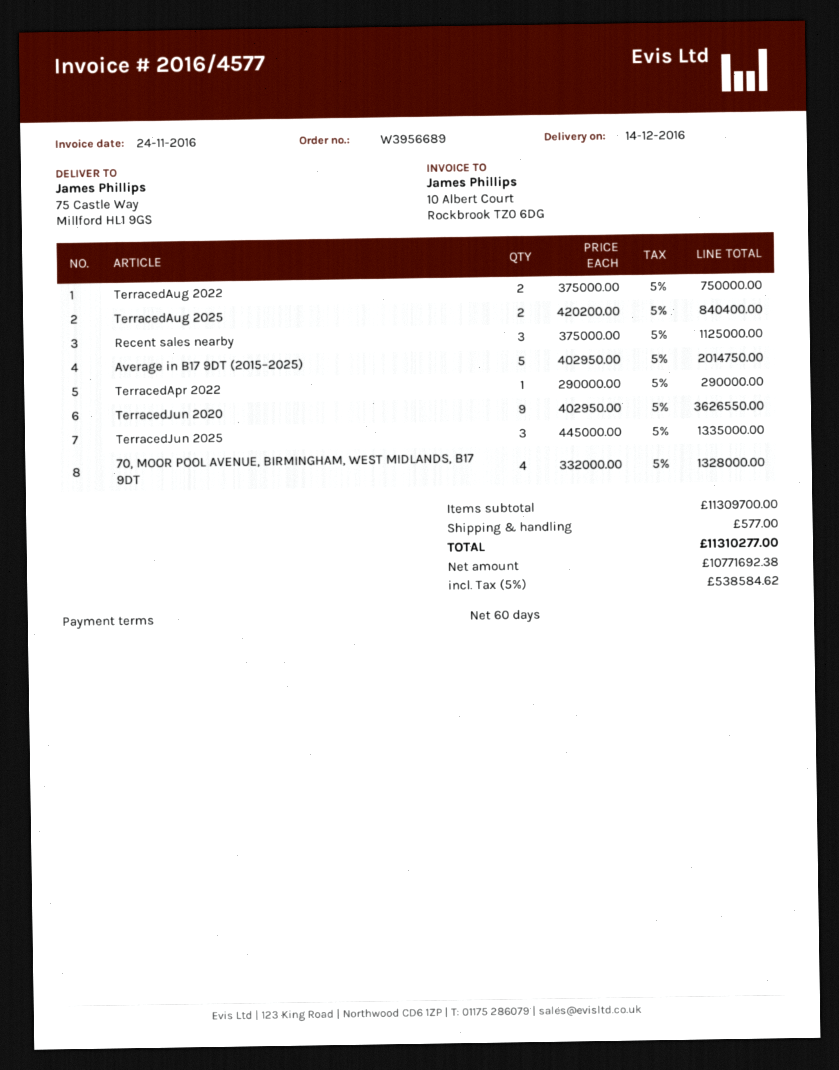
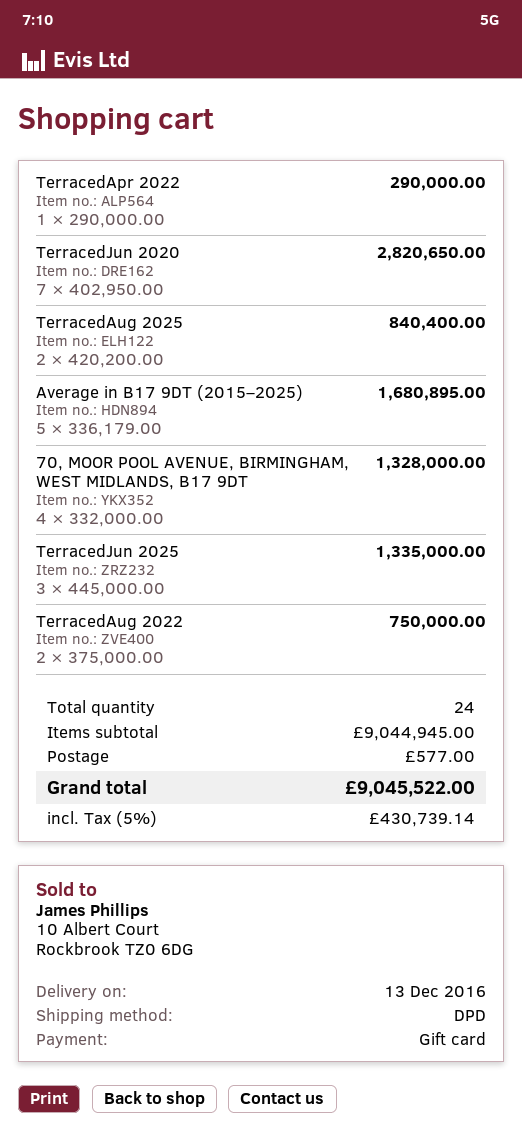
delivery date: 2016-12-14 -> 2016-12-13
Recent sales nearby: 3 x 375000.00 = 1125000.00 -> none
Average in B17 9DT (2015–2025): 5 x 402950.00 = 2014750.00 -> 5 x 336179.00 = 1680895.00
TerracedJun 2020: 9 x 402950.00 = 3626550.00 -> 7 x 402950.00 = 2820650.00
subtotal: 11309700.00 -> 9044945.00
tax: 5% = 538584.62 -> 5% = 430739.14
total: 11310277.00 -> 9045522.00

